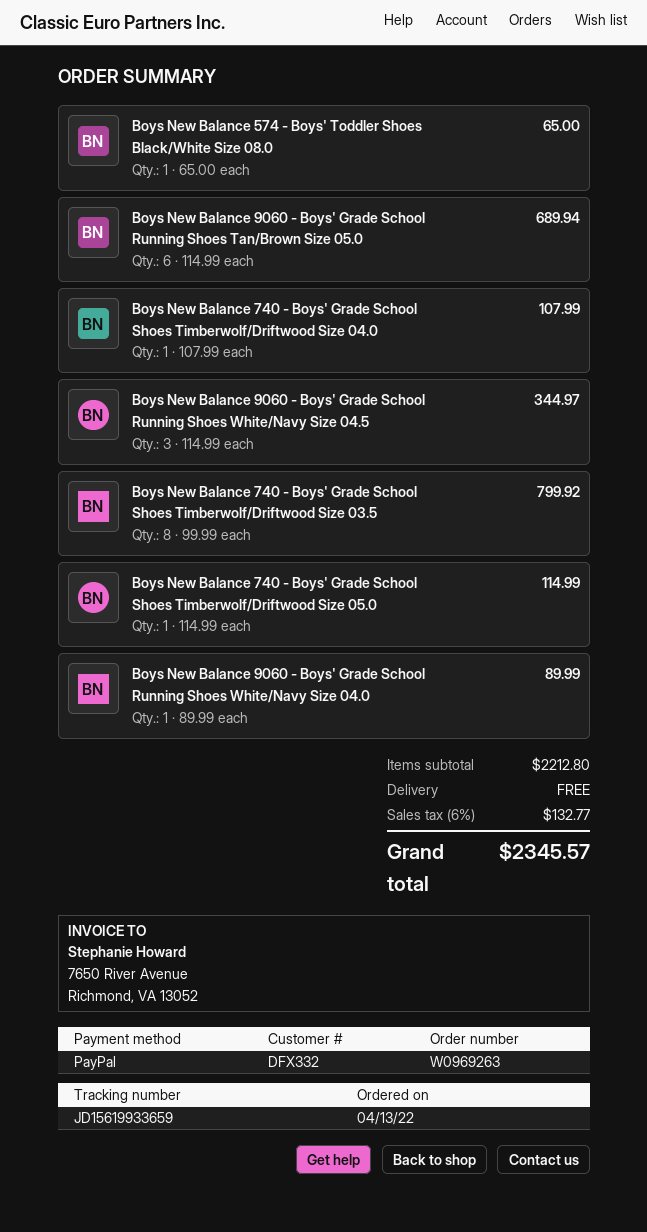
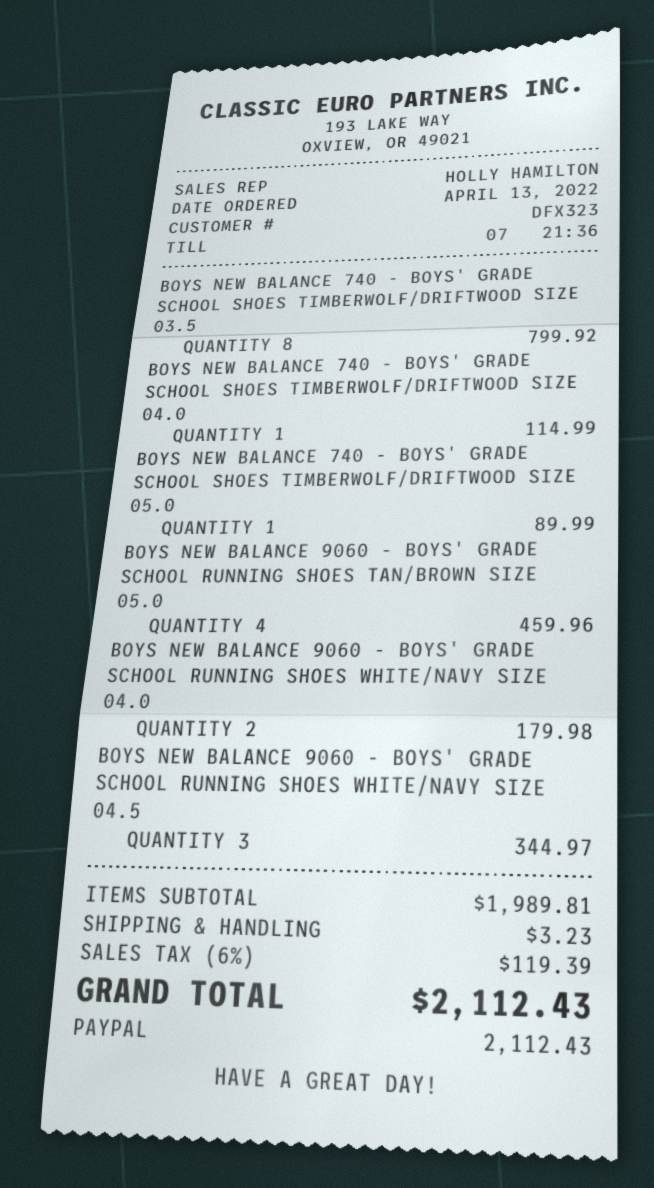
customer number: DFX332 -> DFX323
Boys New Balance 574 - Boys' Toddler Shoes Black/White Size 08.0: 1 for 65.00 -> none
Boys New Balance 9060 - Boys' Grade School Running Shoes Tan/Brown Size 05.0: 6 for 689.94 -> 4 for 459.96
Boys New Balance 740 - Boys' Grade School Shoes Timberwolf/Driftwood Size 04.0: 1 for 107.99 -> 1 for 114.99
Boys New Balance 740 - Boys' Grade School Shoes Timberwolf/Driftwood Size 05.0: 1 for 114.99 -> 1 for 89.99
Boys New Balance 9060 - Boys' Grade School Running Shoes White/Navy Size 04.0: 1 for 89.99 -> 2 for 179.98
subtotal: 2212.80 -> 1989.81
shipping: 0.00 -> 3.23
tax: 6% = 132.77 -> 6% = 119.39
total: 2345.57 -> 2112.43

